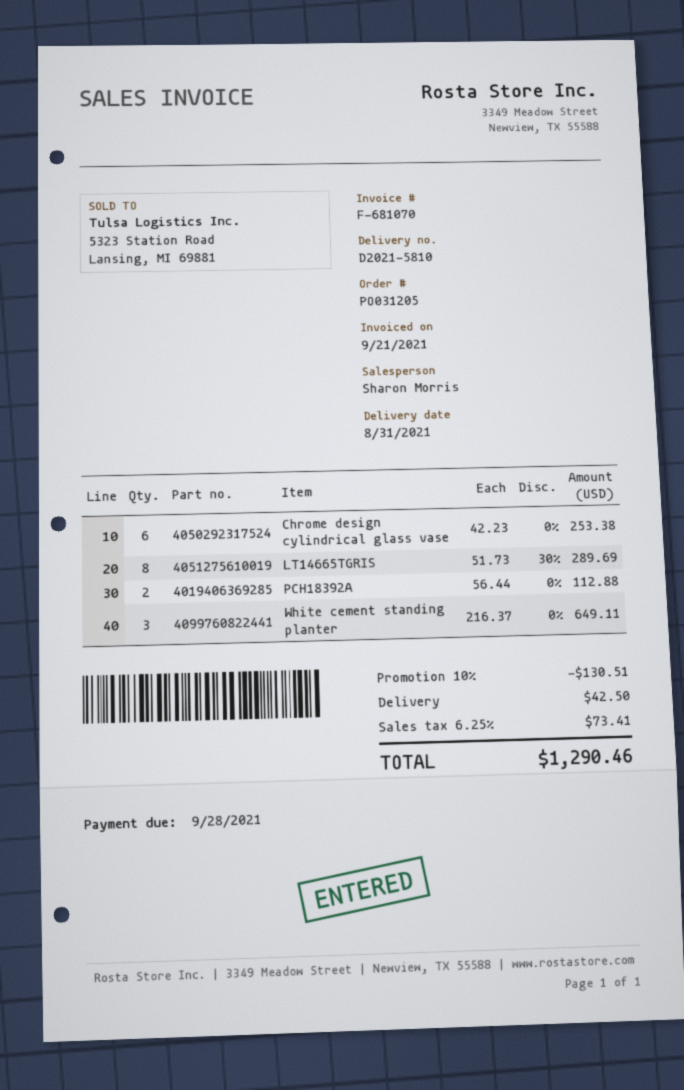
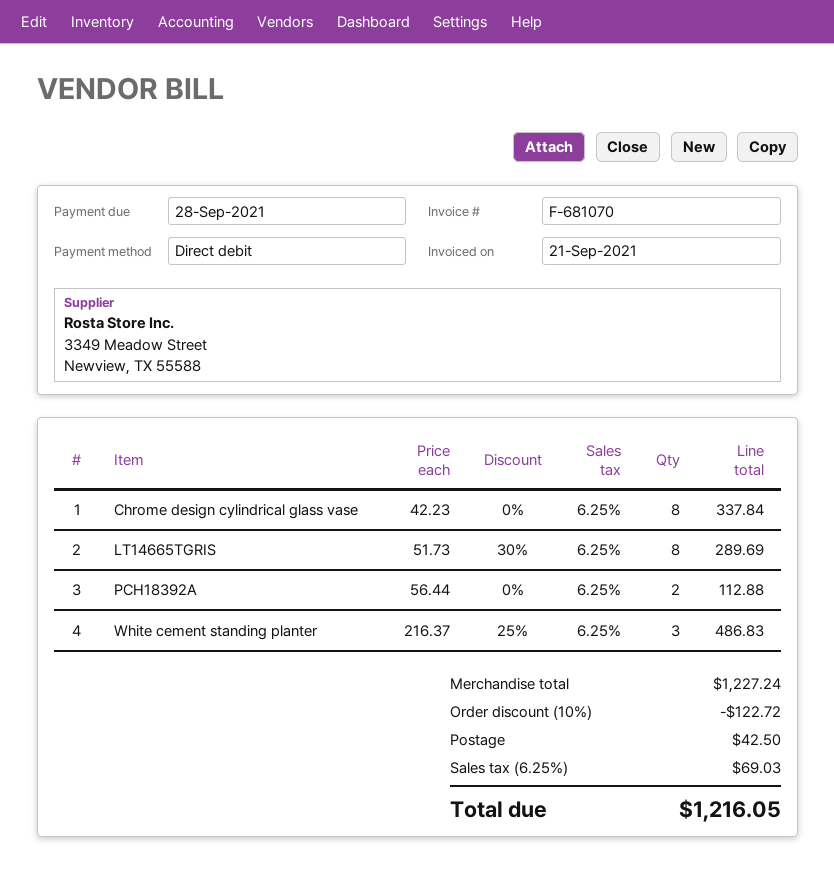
Chrome design cylindrical glass vase: 6 x 42.23 = 253.38 -> 8 x 42.23 = 337.84
White cement standing planter: 3 x 216.37 = 649.11 -> 3 x 216.37 - 25% = 486.83
discount: 10% = 130.51 -> 10% = 122.72
tax: 6.25% = 73.41 -> 6.25% = 69.03
total: 1290.46 -> 1216.05

